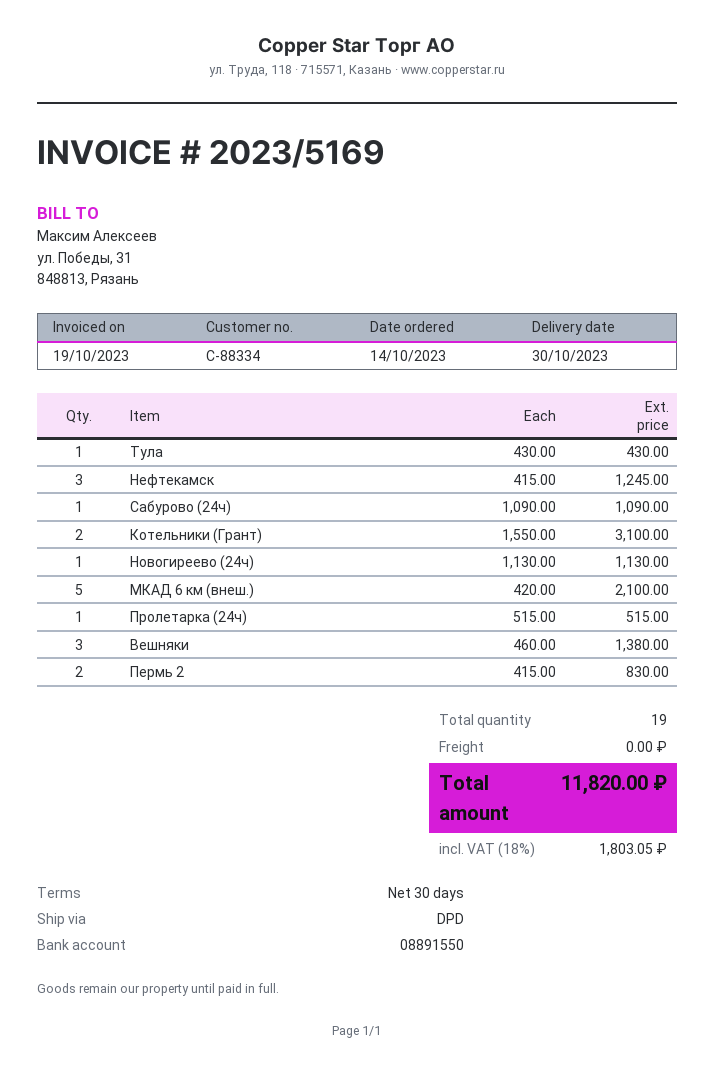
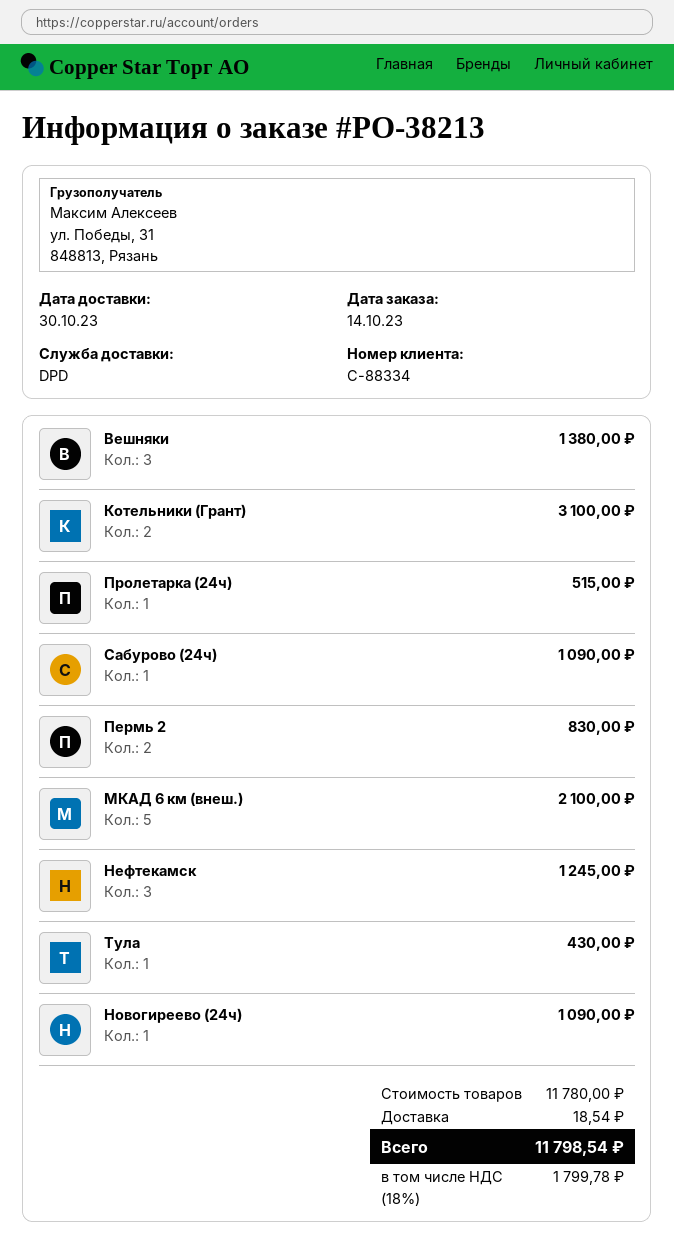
Новогиреево (24ч): 1 for 1130.00 -> 1 for 1090.00
shipping: 0.00 -> 18.54
tax: 18% = 1803.05 -> 18% = 1799.78
total: 11820.00 -> 11798.54

